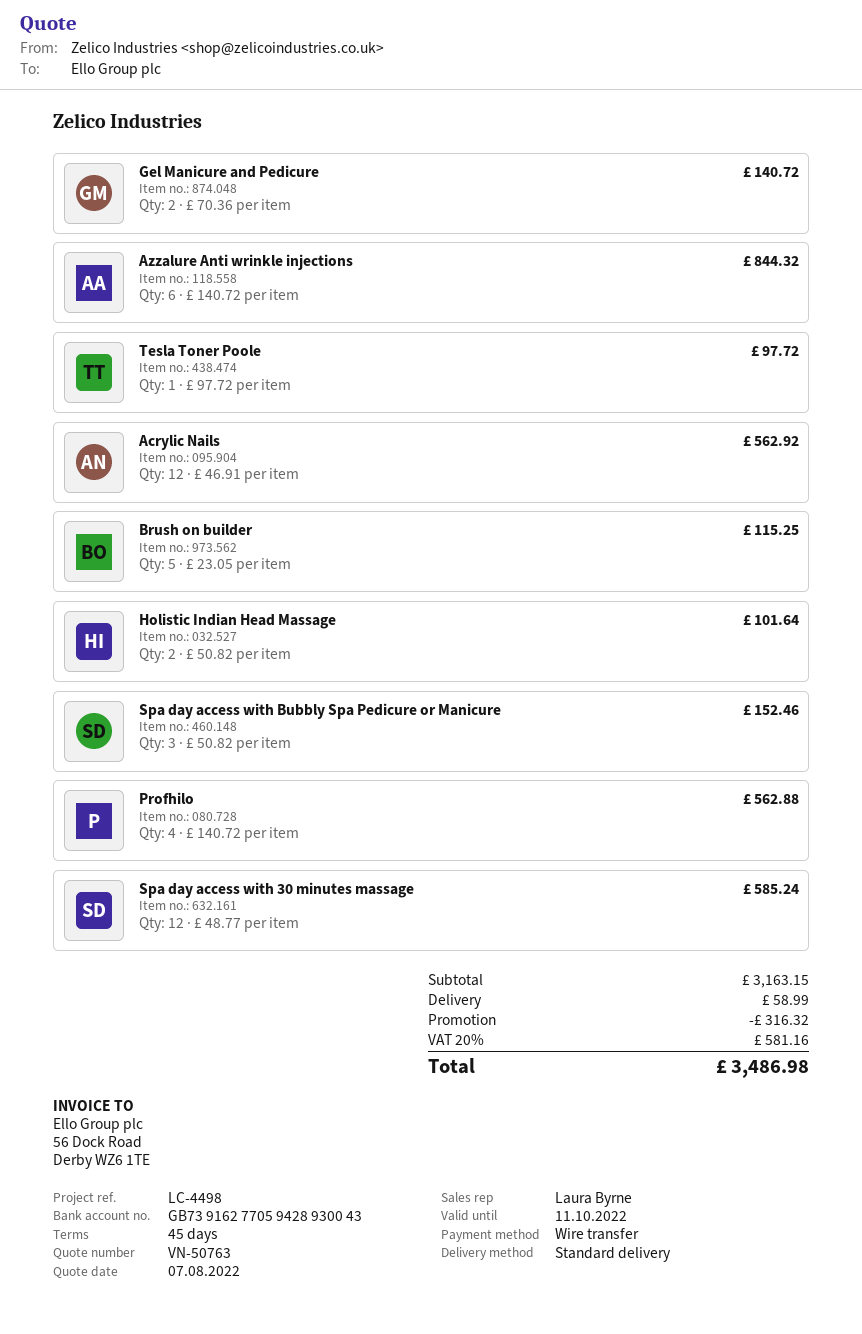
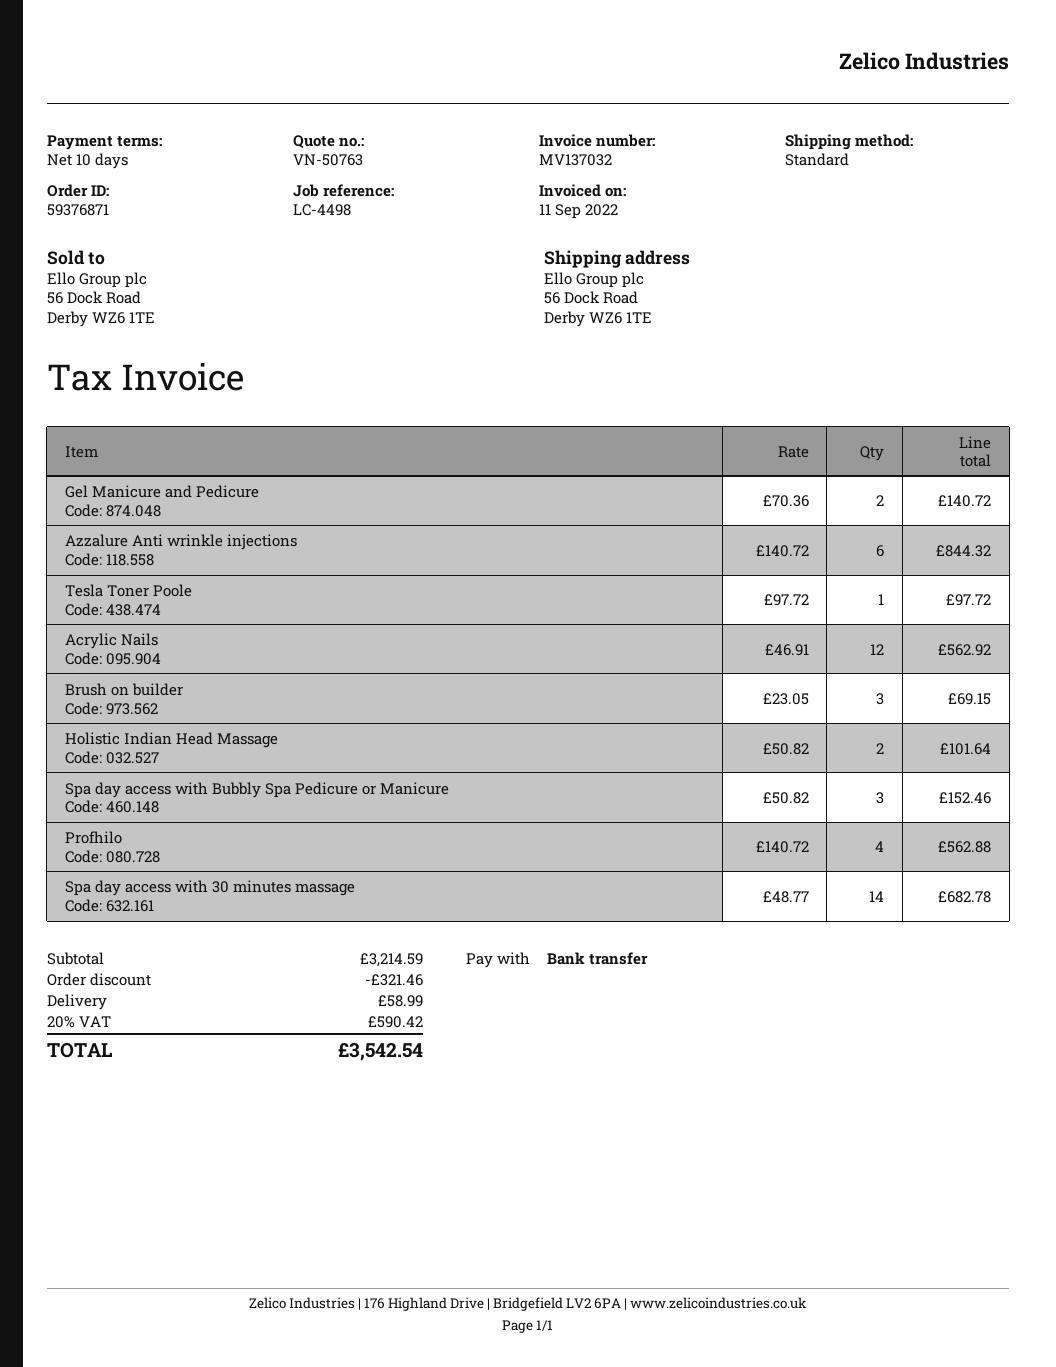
payment terms: 45 days -> 10 days
Brush on builder: 5 x 23.05 = 115.25 -> 3 x 23.05 = 69.15
Spa day access with 30 minutes massage: 12 x 48.77 = 585.24 -> 14 x 48.77 = 682.78
subtotal: 3163.15 -> 3214.59
discount: 316.32 -> 321.46
tax: 20% = 581.16 -> 20% = 590.42
total: 3486.98 -> 3542.54

